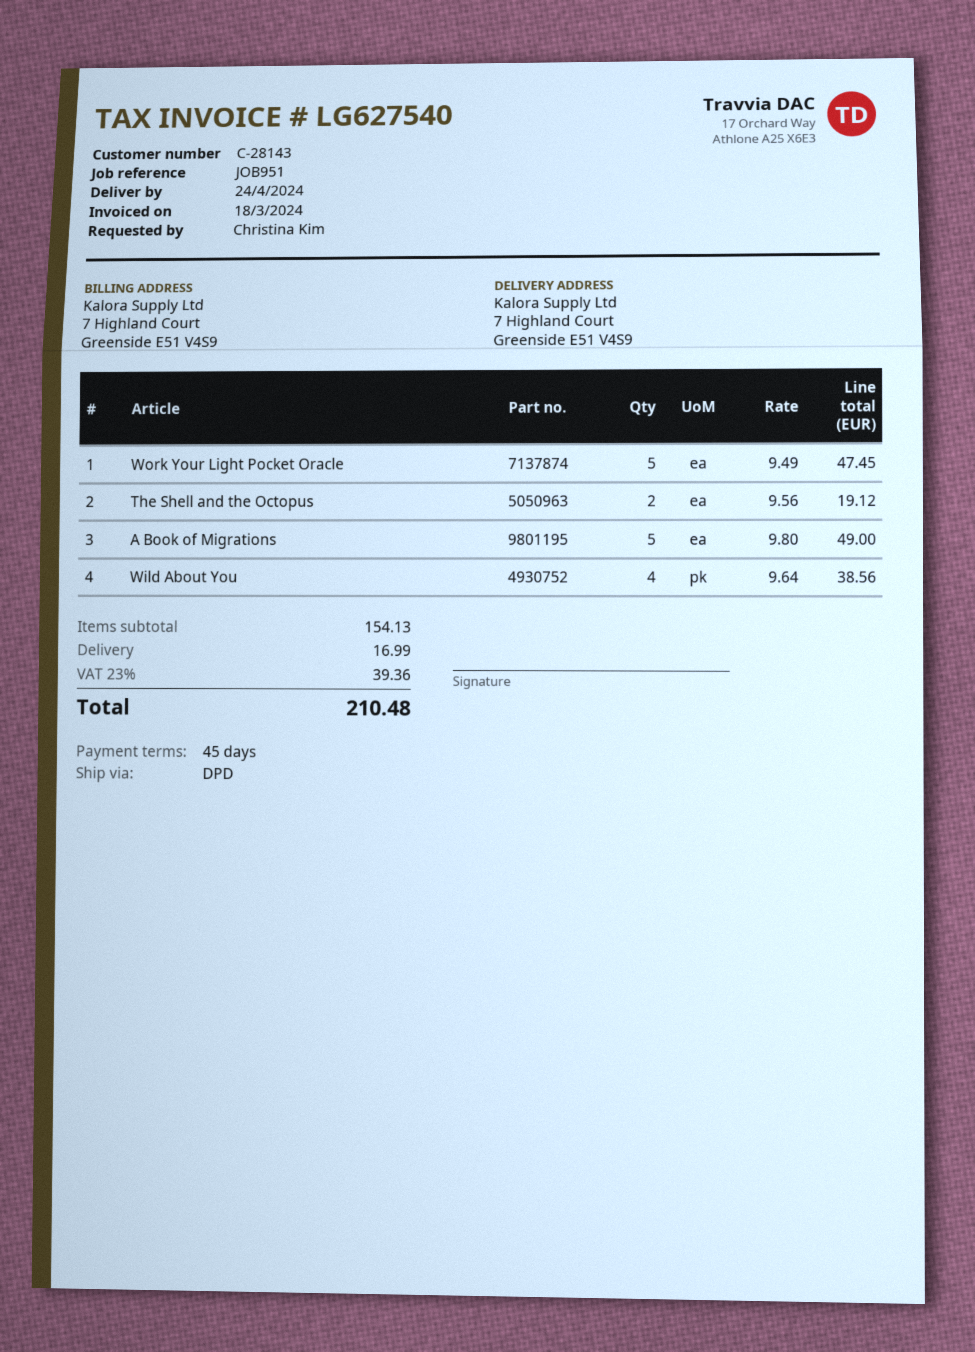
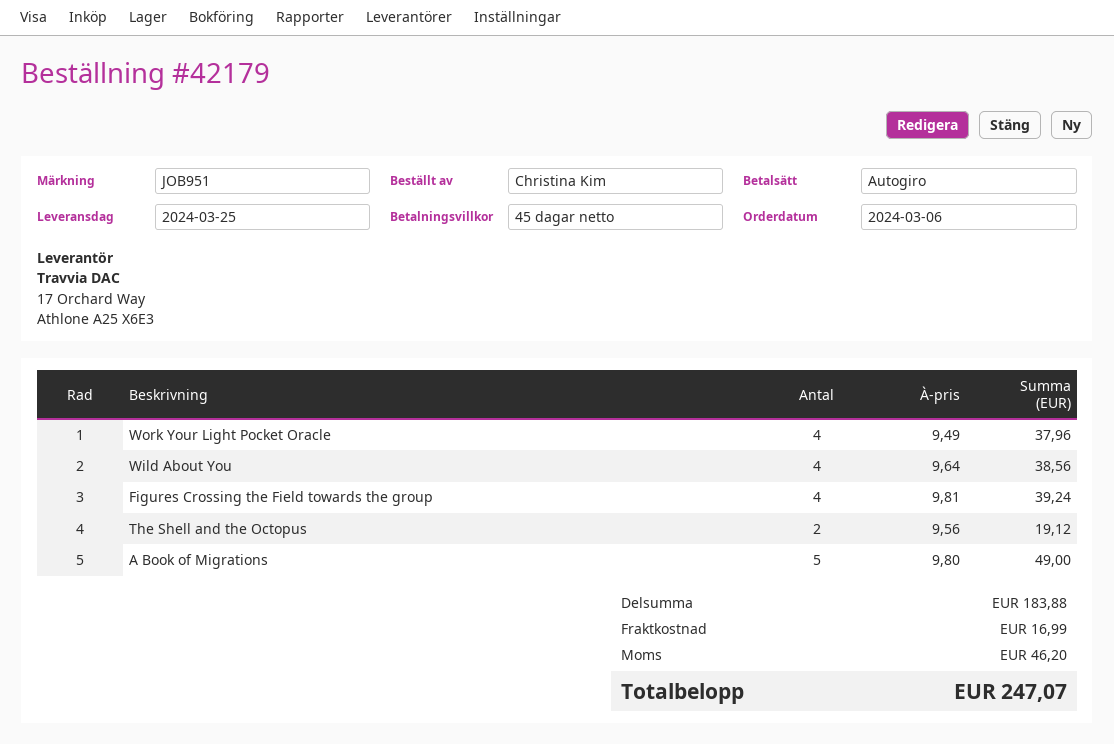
delivery date: 2024-04-24 -> 2024-03-25
Work Your Light Pocket Oracle: 5 x 9.49 = 47.45 -> 4 x 9.49 = 37.96
Figures Crossing the Field towards the group: none -> 4 x 9.81 = 39.24
subtotal: 154.13 -> 183.88
tax: 39.36 -> 46.20
total: 210.48 -> 247.07

